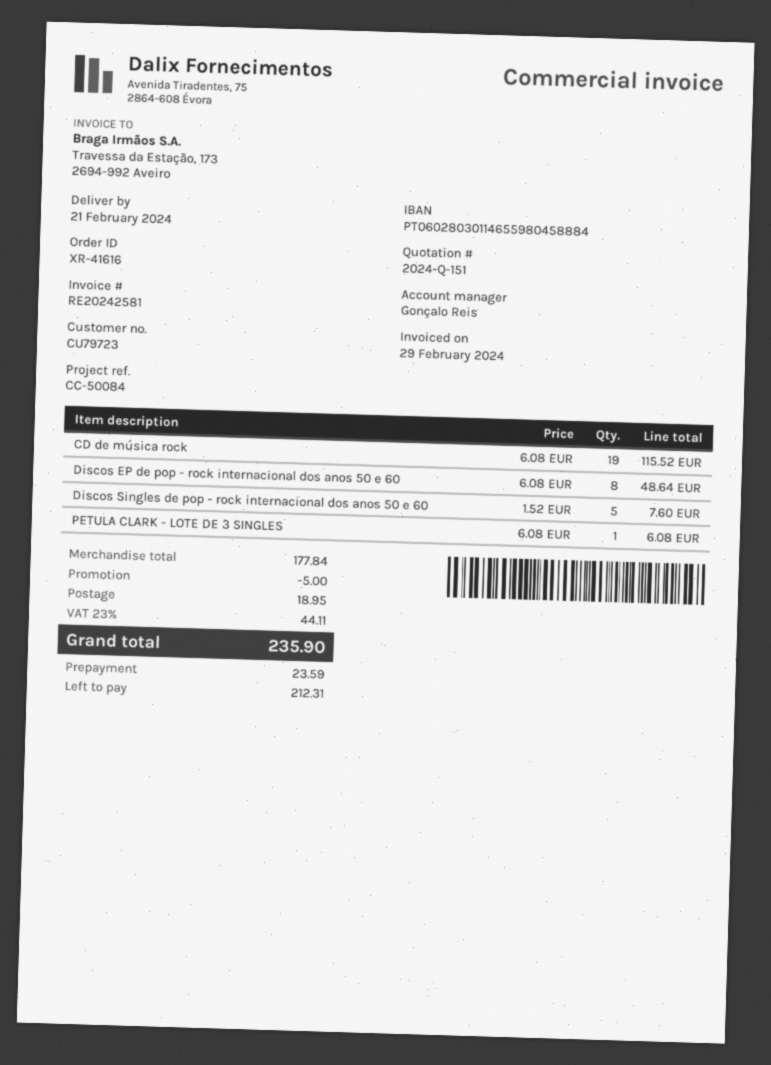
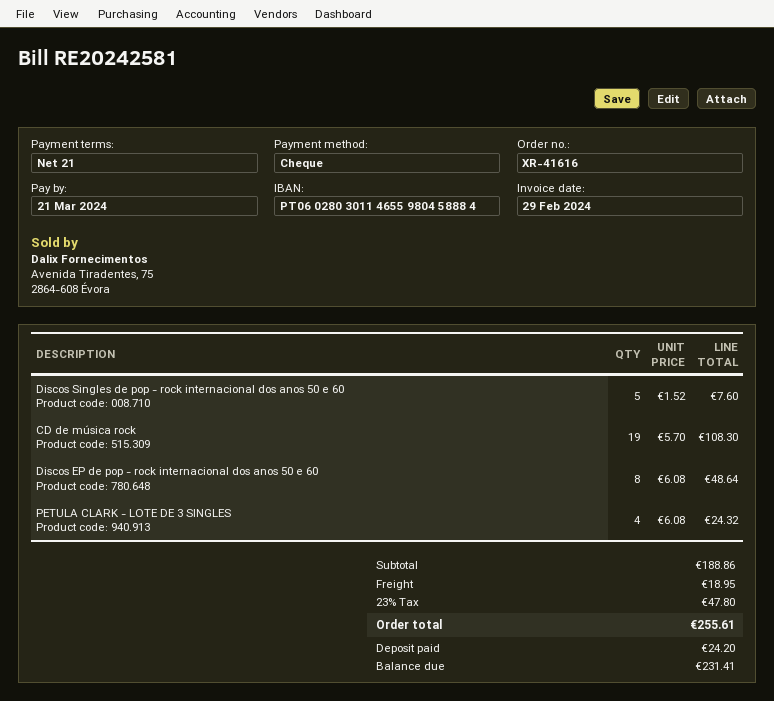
CD de música rock: 19 x 6.08 = 115.52 -> 19 x 5.70 = 108.30
PETULA CLARK - LOTE DE 3 SINGLES: 1 x 6.08 = 6.08 -> 4 x 6.08 = 24.32
subtotal: 177.84 -> 188.86
discount: 5.00 -> none
tax: 23% = 44.11 -> 23% = 47.80
total: 235.90 -> 255.61
deposit: 23.59 -> 24.20
balance: 212.31 -> 231.41

